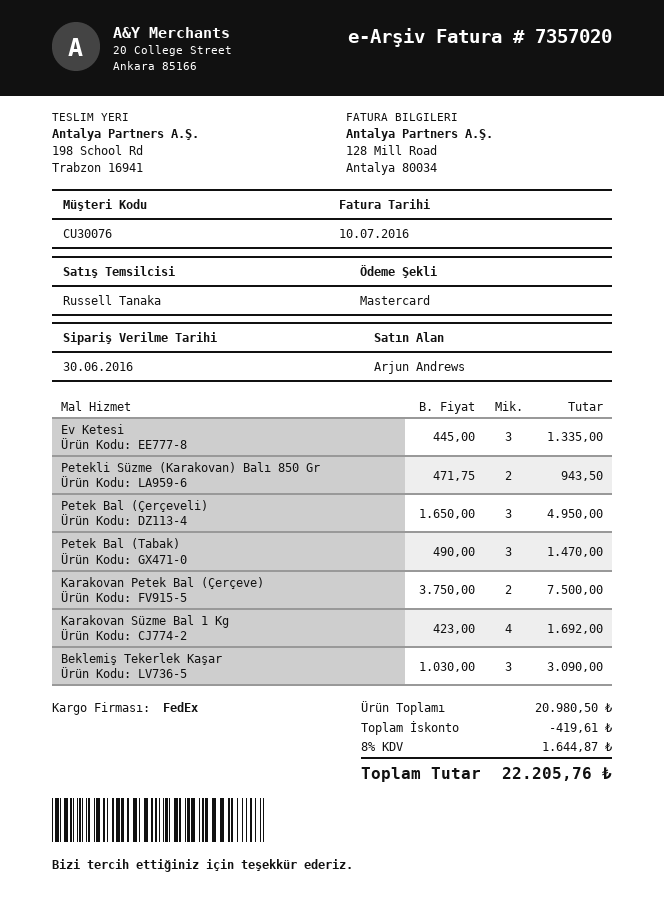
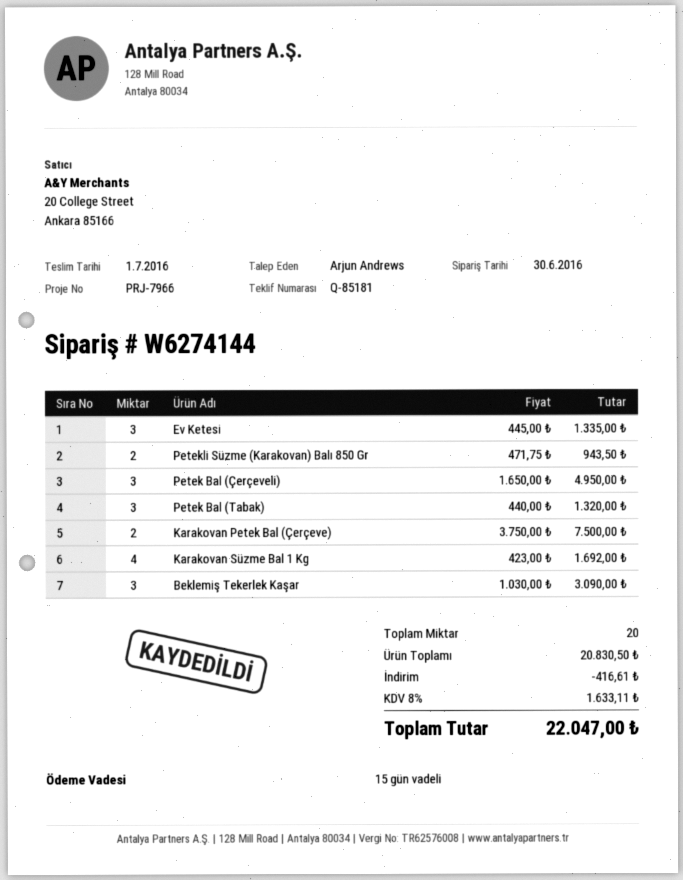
Petek Bal (Tabak): 3 x 490.00 = 1470.00 -> 3 x 440.00 = 1320.00
subtotal: 20980.50 -> 20830.50
discount: 419.61 -> 416.61
tax: 8% = 1644.87 -> 8% = 1633.11
total: 22205.76 -> 22047.00

